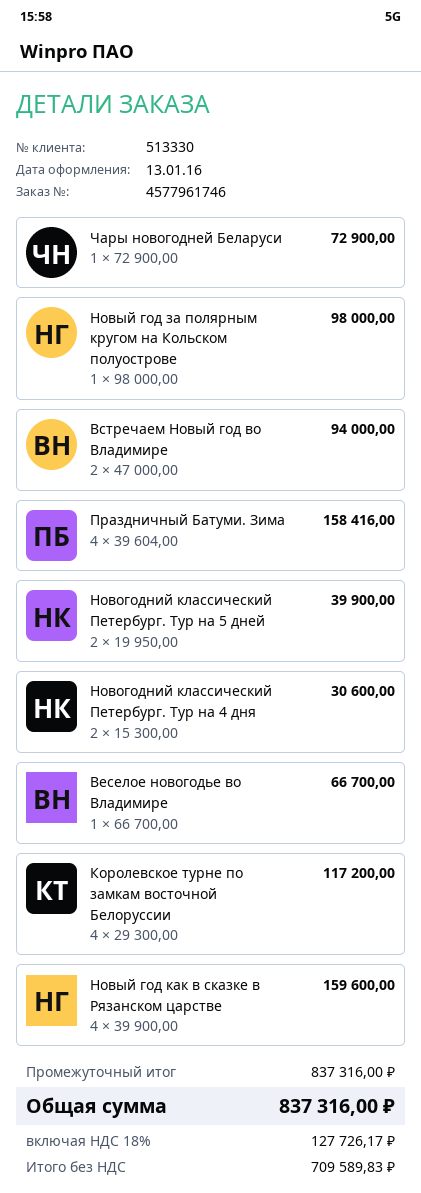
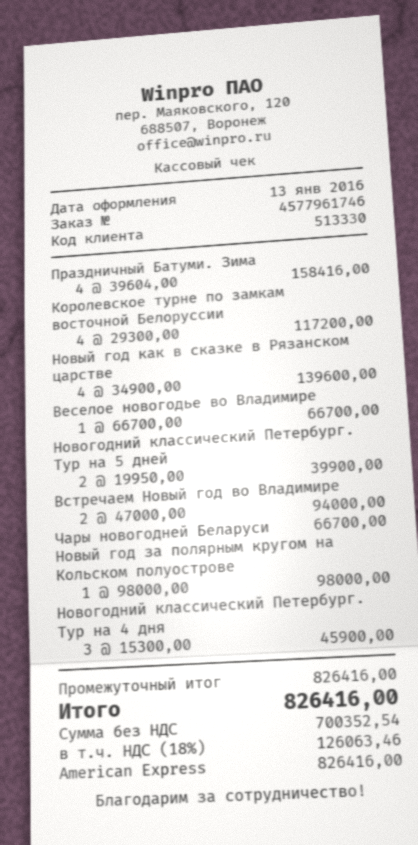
Чары новогодней Беларуси: 1 x 72900.00 = 72900.00 -> 1 x 66700.00 = 66700.00
Новогодний классический Петербург. Тур на 4 дня: 2 x 15300.00 = 30600.00 -> 3 x 15300.00 = 45900.00
Новый год как в сказке в Рязанском царстве: 4 x 39900.00 = 159600.00 -> 4 x 34900.00 = 139600.00
subtotal: 837316.00 -> 826416.00
net: 709589.83 -> 700352.54
tax: 18% = 127726.17 -> 18% = 126063.46
total: 837316.00 -> 826416.00

